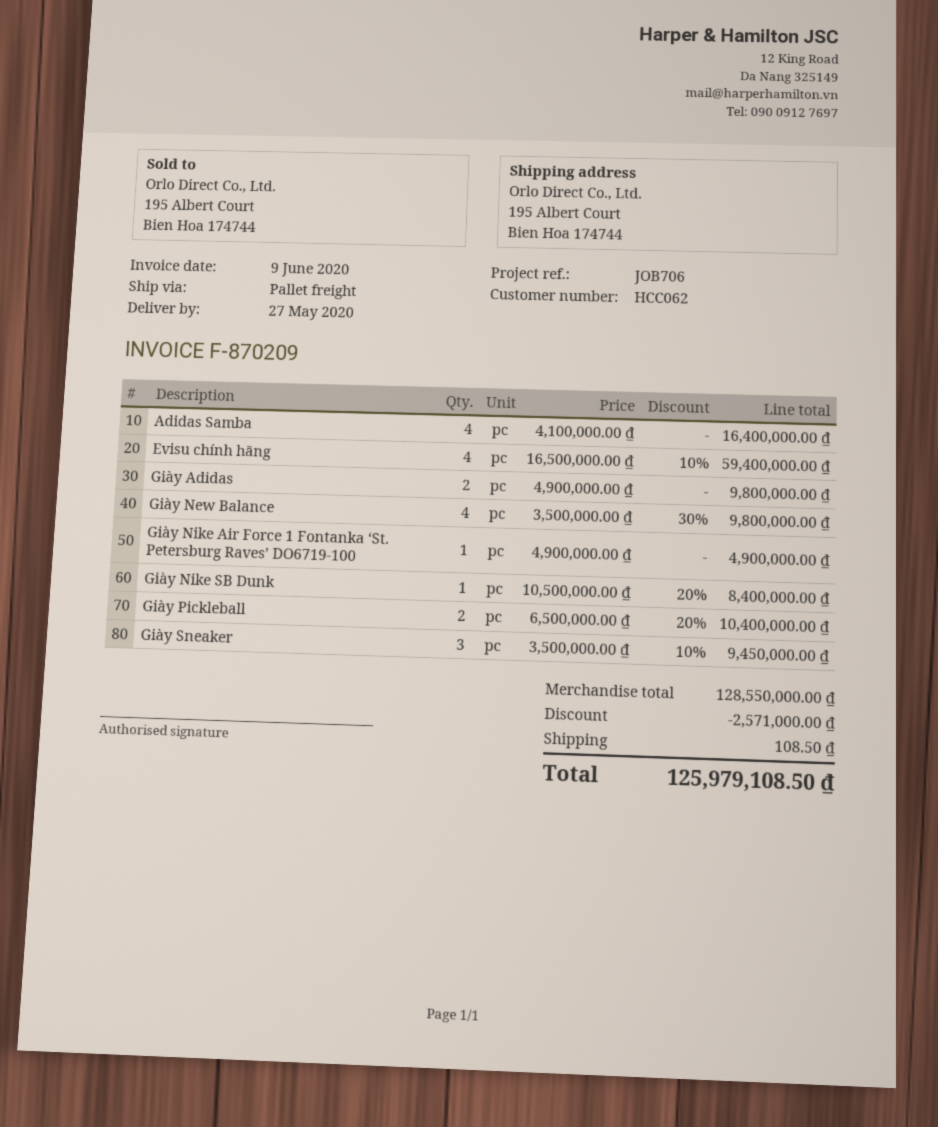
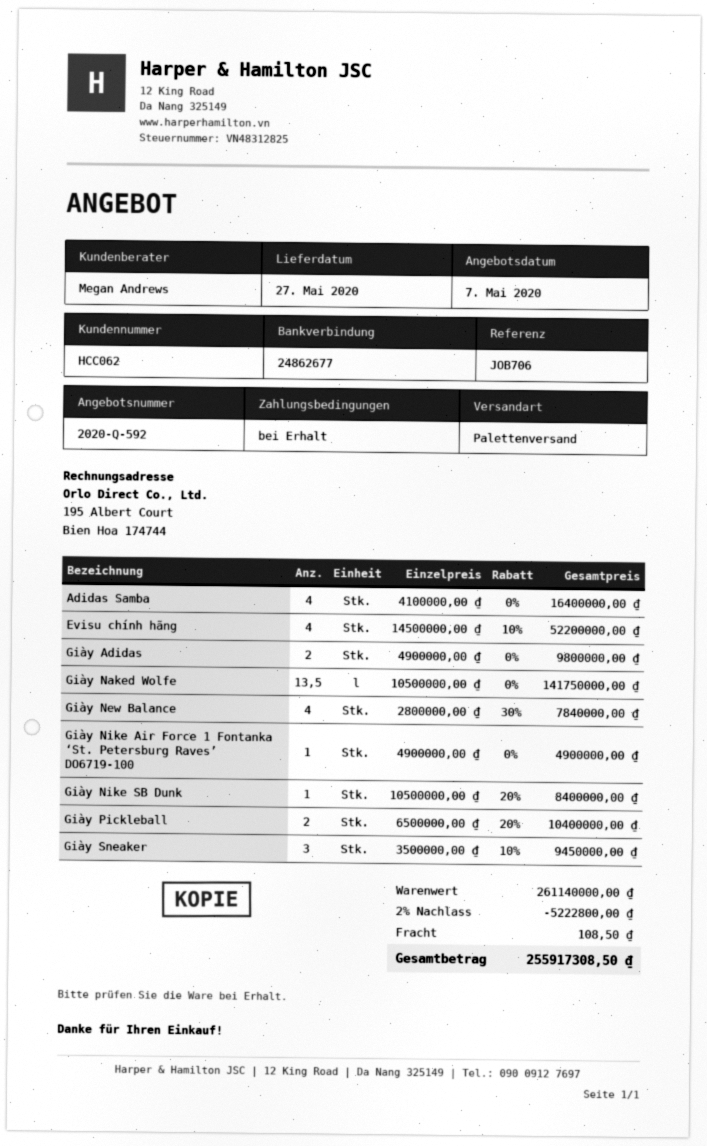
Evisu chính hãng: 4 x 16500000.00 - 10% = 59400000.00 -> 4 x 14500000.00 - 10% = 52200000.00
Giày New Balance: 4 x 3500000.00 - 30% = 9800000.00 -> 4 x 2800000.00 - 30% = 7840000.00
Giày Naked Wolfe: none -> 13.5 x 10500000.00 = 141750000.00
subtotal: 128550000.00 -> 261140000.00
discount: 2571000.00 -> 5222800.00
total: 125979108.50 -> 255917308.50

